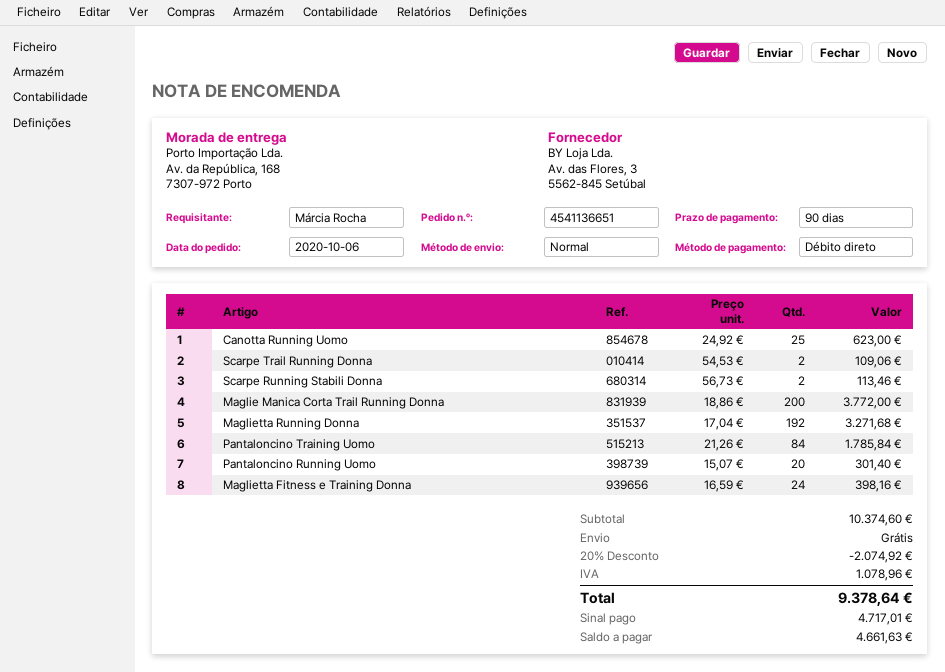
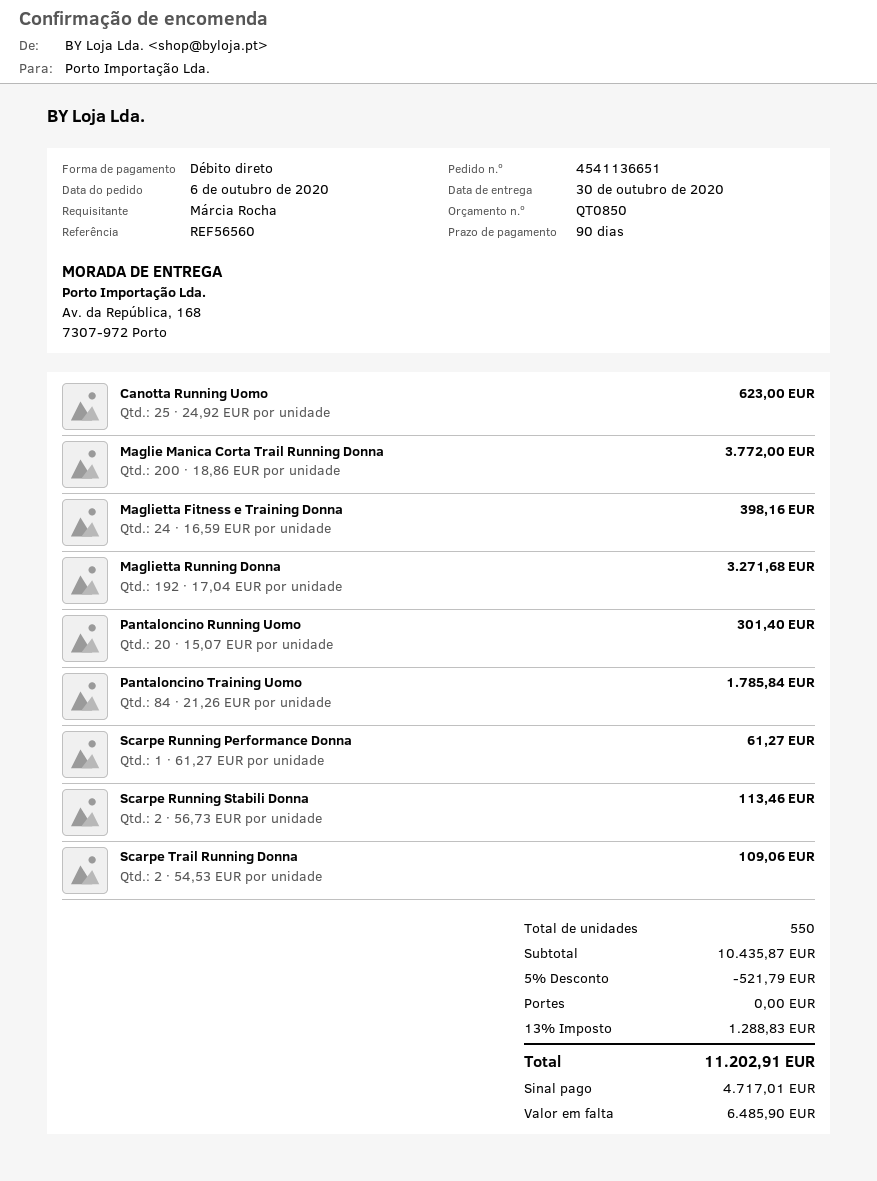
Scarpe Running Performance Donna: none -> 1 x 61.27 = 61.27
subtotal: 10374.60 -> 10435.87
discount: 20% = 2074.92 -> 5% = 521.79
tax: 1078.96 -> 1288.83
total: 9378.64 -> 11202.91
balance: 4661.63 -> 6485.90

